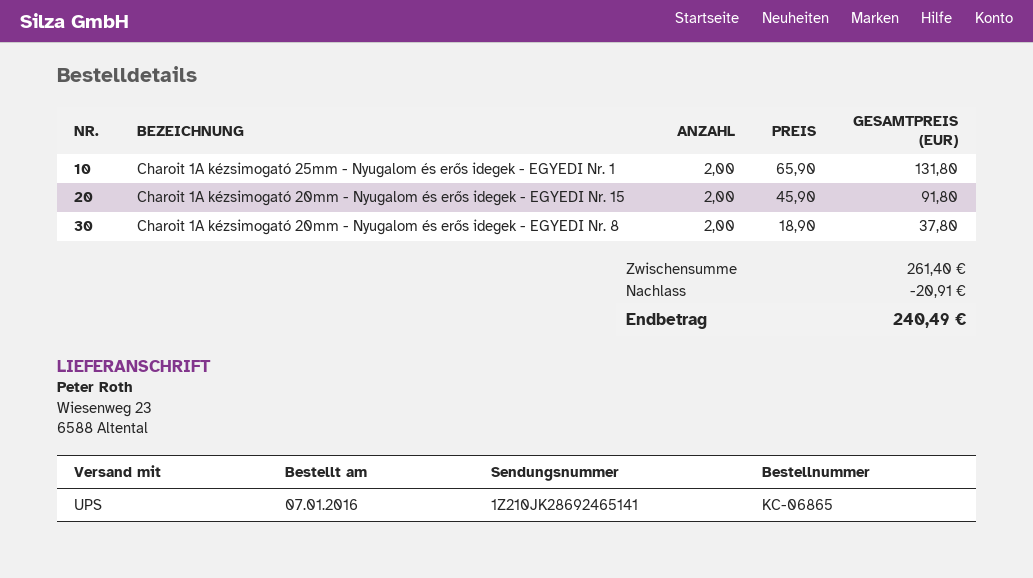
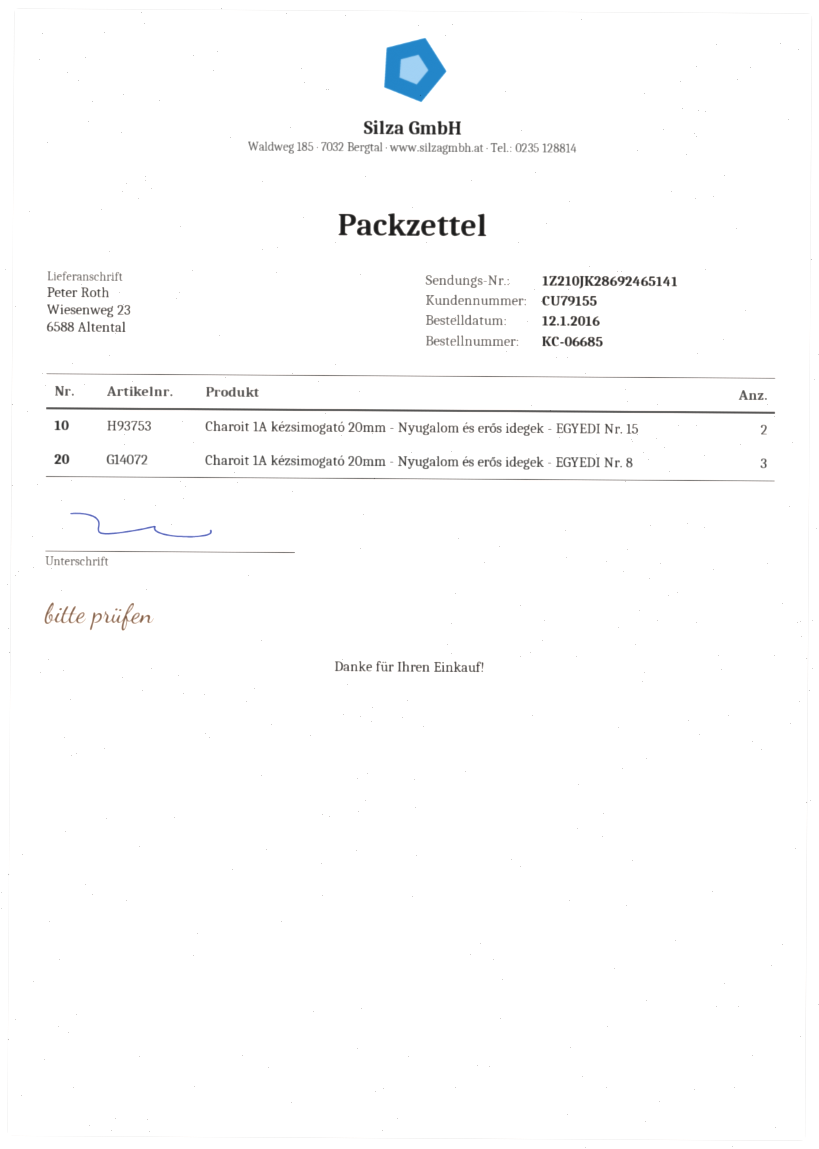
order number: KC-06865 -> KC-06685
order date: 2016-01-07 -> 2016-01-12
Charoit 1A kézsimogató 25mm - Nyugalom és erős idegek - EGYEDI Nr. 1: 2 -> none
Charoit 1A kézsimogató 20mm - Nyugalom és erős idegek - EGYEDI Nr. 8: 2 -> 3

